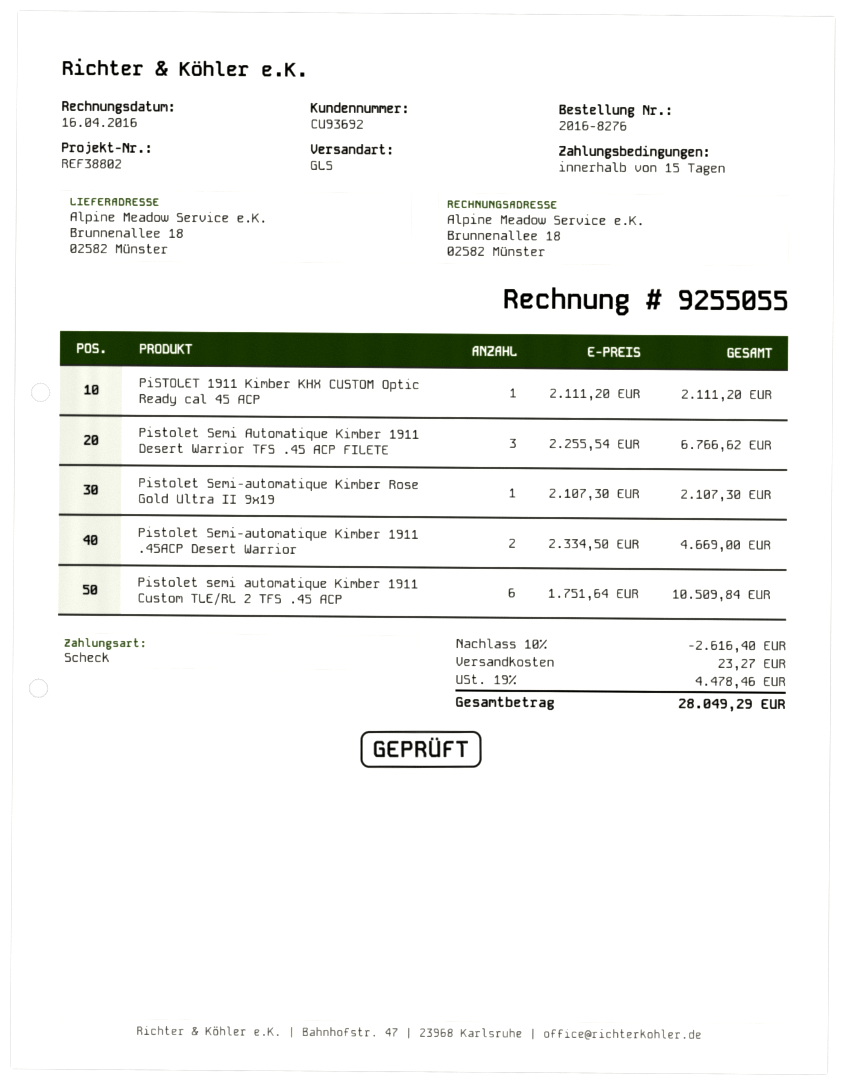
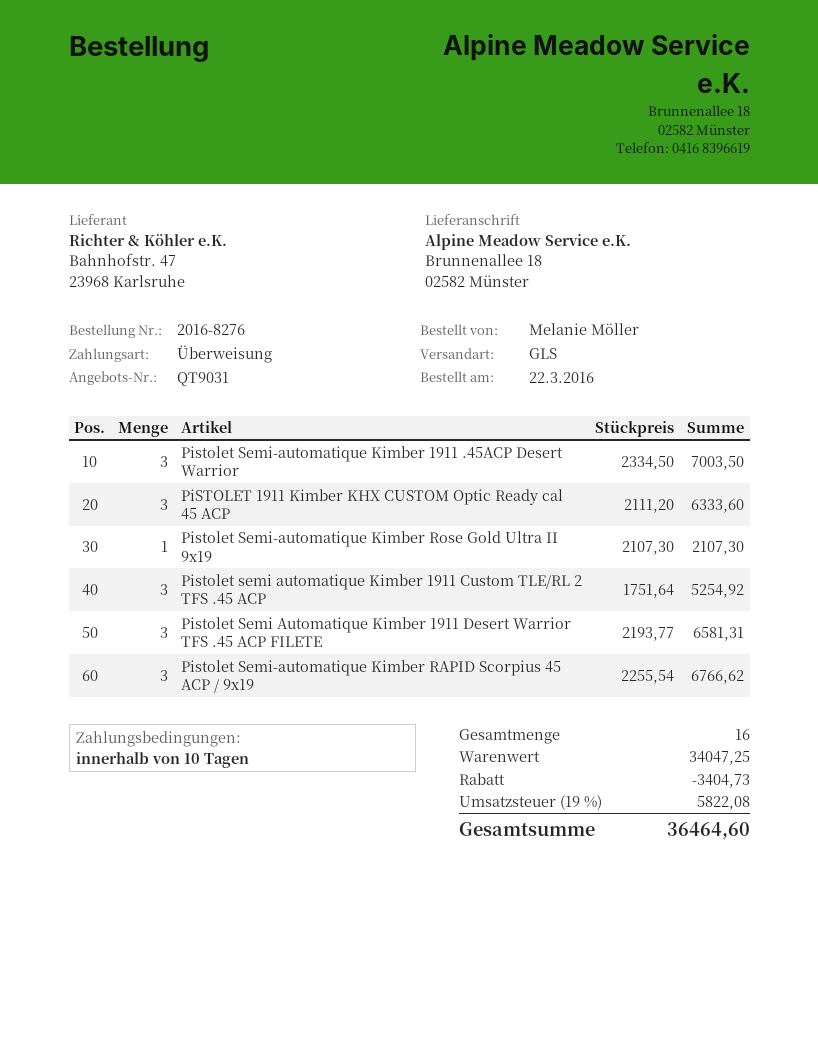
payment terms: 15 days -> 10 days
payment method: cheque -> bank transfer
PiSTOLET 1911 Kimber KHX CUSTOM Optic Ready cal 45 ACP: 1 x 2111.20 = 2111.20 -> 3 x 2111.20 = 6333.60
Pistolet Semi Automatique Kimber 1911 Desert Warrior TFS .45 ACP FILETE: 3 x 2255.54 = 6766.62 -> 3 x 2193.77 = 6581.31
Pistolet Semi-automatique Kimber 1911 .45ACP Desert Warrior: 2 x 2334.50 = 4669.00 -> 3 x 2334.50 = 7003.50
Pistolet semi automatique Kimber 1911 Custom TLE/RL 2 TFS .45 ACP: 6 x 1751.64 = 10509.84 -> 3 x 1751.64 = 5254.92
Pistolet Semi-automatique Kimber RAPID Scorpius 45 ACP / 9x19: none -> 3 x 2255.54 = 6766.62
discount: 2616.40 -> 3404.73
shipping: 23.27 -> none
tax: 19% = 4478.46 -> 19% = 5822.08
total: 28049.29 -> 36464.60

